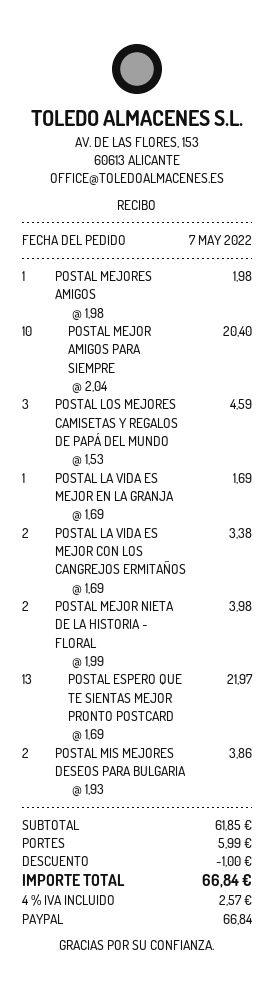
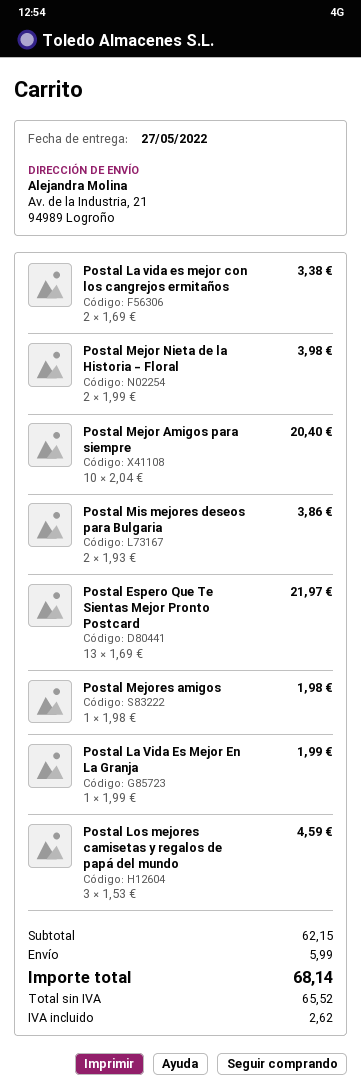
POSTAL LA VIDA ES MEJOR EN LA GRANJA: 1 x 1.69 = 1.69 -> 1 x 1.99 = 1.99
subtotal: 61.85 -> 62.15
discount: 1.00 -> none
tax: 2.57 -> 2.62
total: 66.84 -> 68.14

